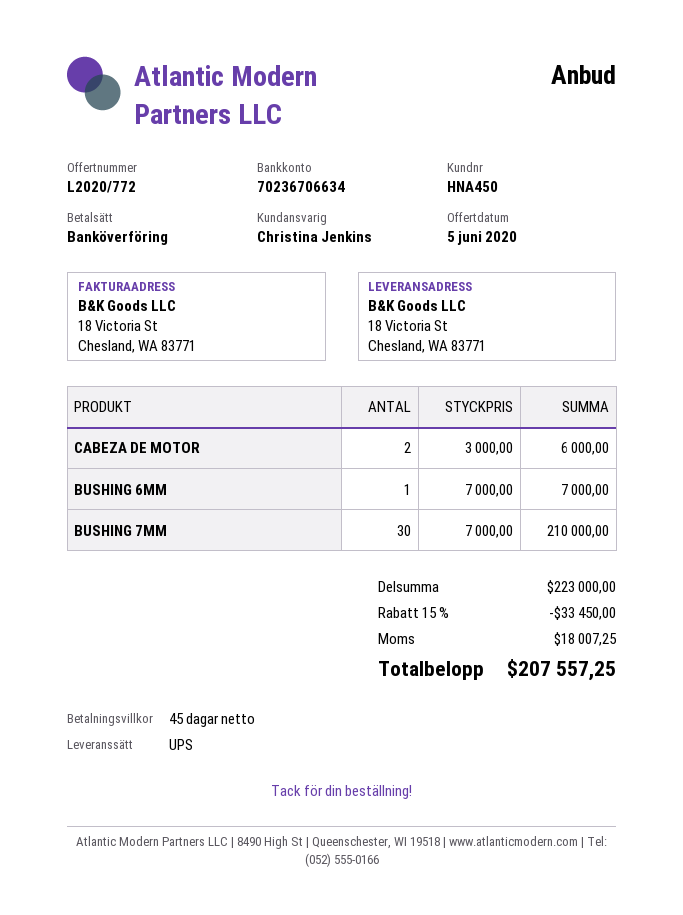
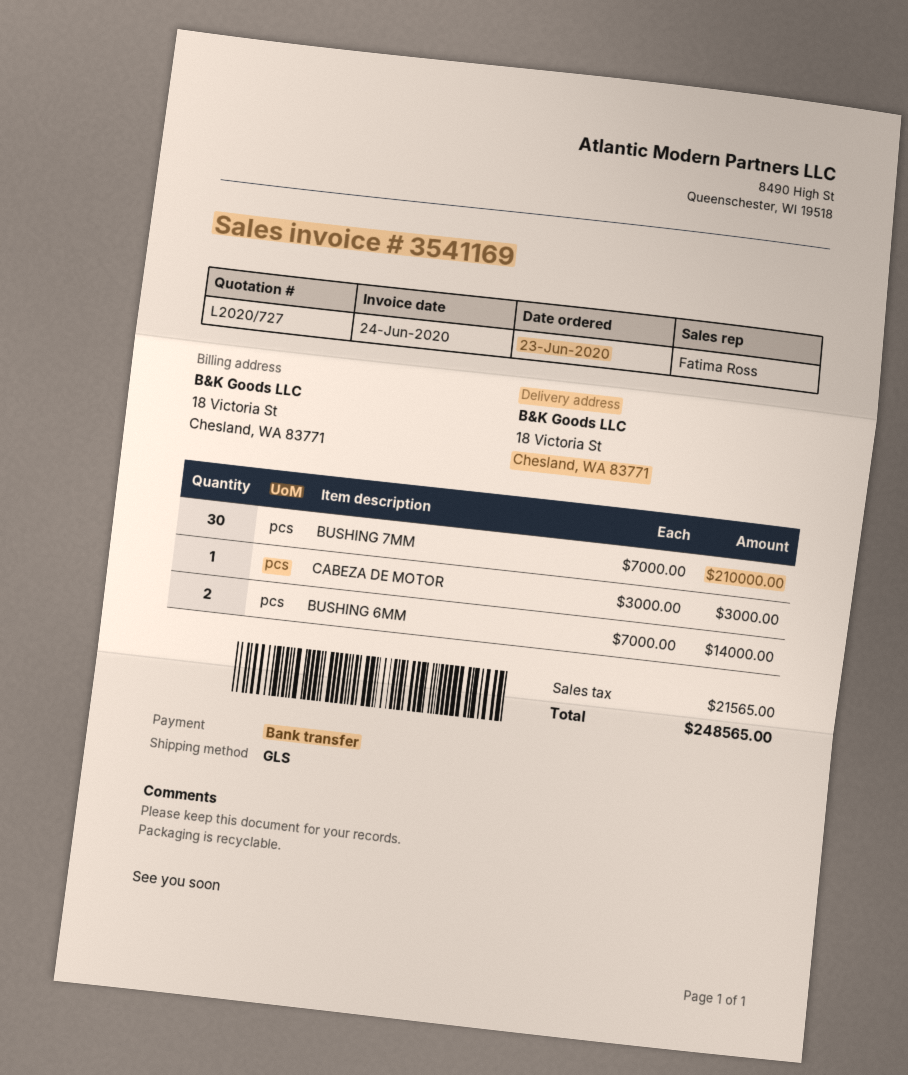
quote number: L2020/772 -> L2020/727
sales rep: Christina Jenkins -> Fatima Ross
shipping method: UPS -> GLS
CABEZA DE MOTOR: 2 x 3000.00 = 6000.00 -> 1 x 3000.00 = 3000.00
BUSHING 6MM: 1 x 7000.00 = 7000.00 -> 2 x 7000.00 = 14000.00
discount: 15% = 33450.00 -> none
tax: 18007.25 -> 21565.00
total: 207557.25 -> 248565.00

